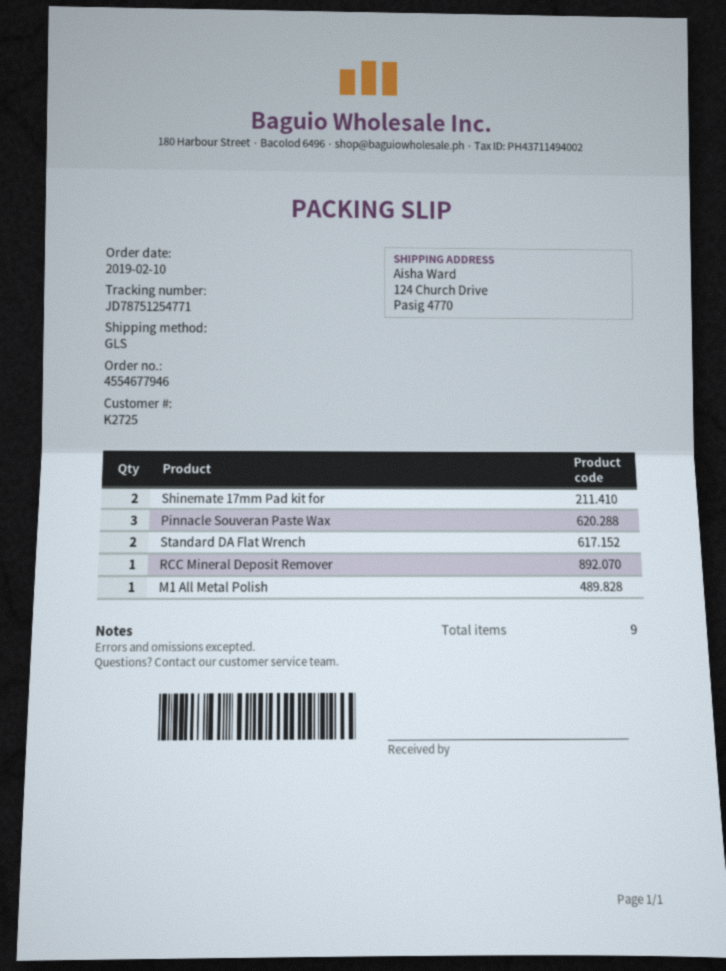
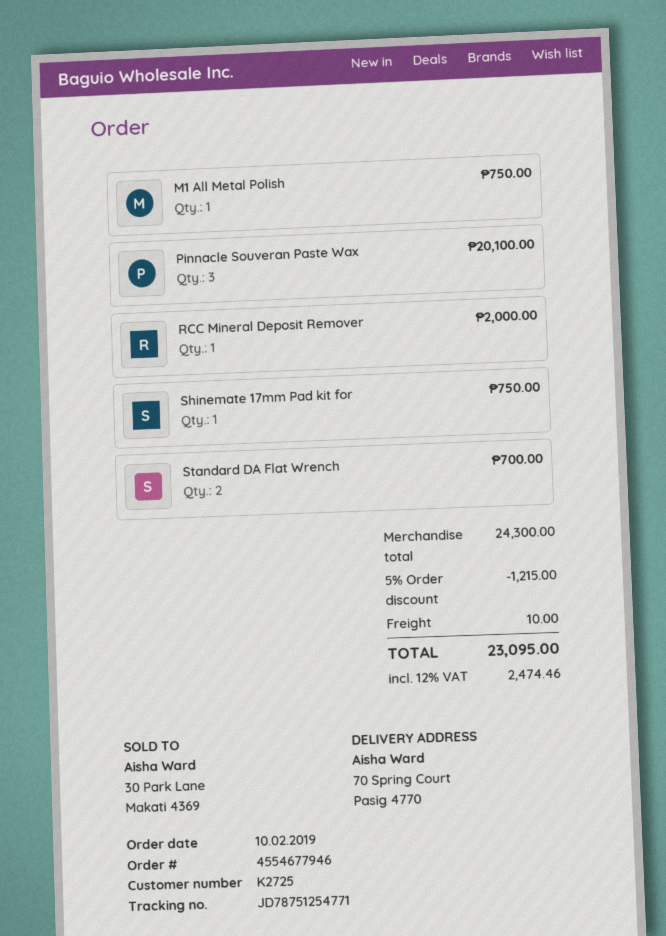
ship to: 124 Church Drive, Pasig 4770 -> 70 Spring Court, Pasig 4770
Shinemate 17mm Pad kit for: 2 -> 1

